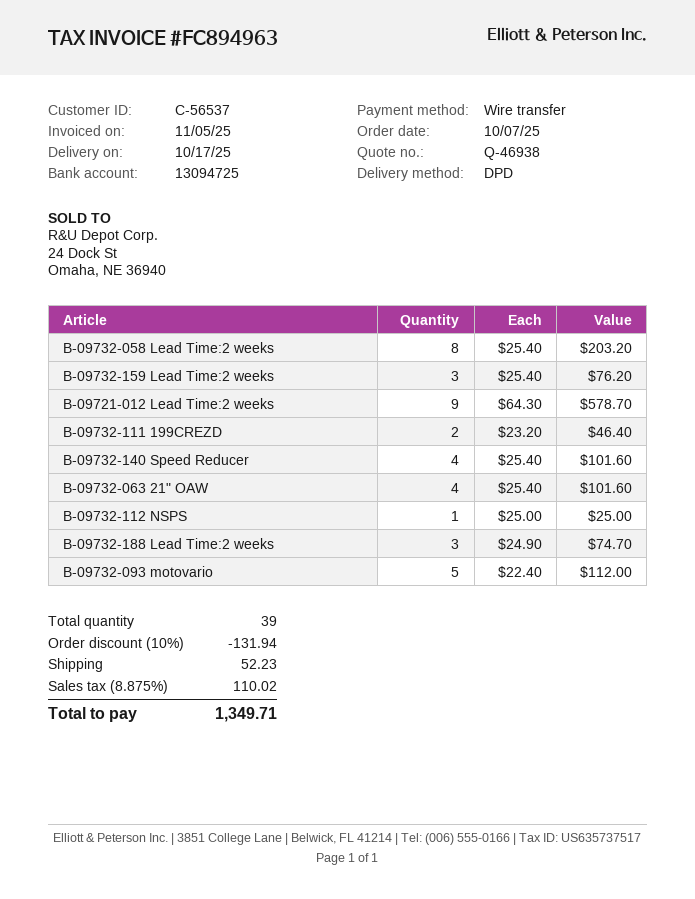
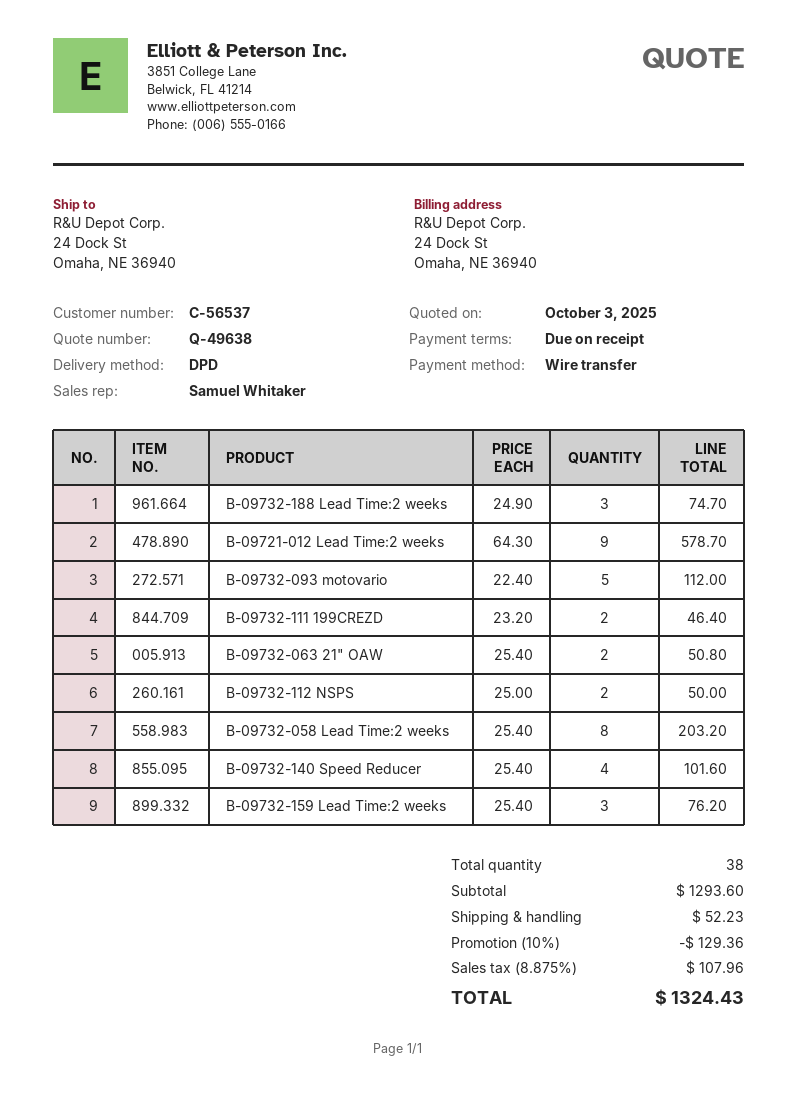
quote number: Q-46938 -> Q-49638
B-09732-063 21" OAW: 4 x 25.40 = 101.60 -> 2 x 25.40 = 50.80
B-09732-112 NSPS: 1 x 25.00 = 25.00 -> 2 x 25.00 = 50.00
total quantity: 39 -> 38
discount: 10% = 131.94 -> 10% = 129.36
tax: 8.875% = 110.02 -> 8.875% = 107.96
total: 1349.71 -> 1324.43

